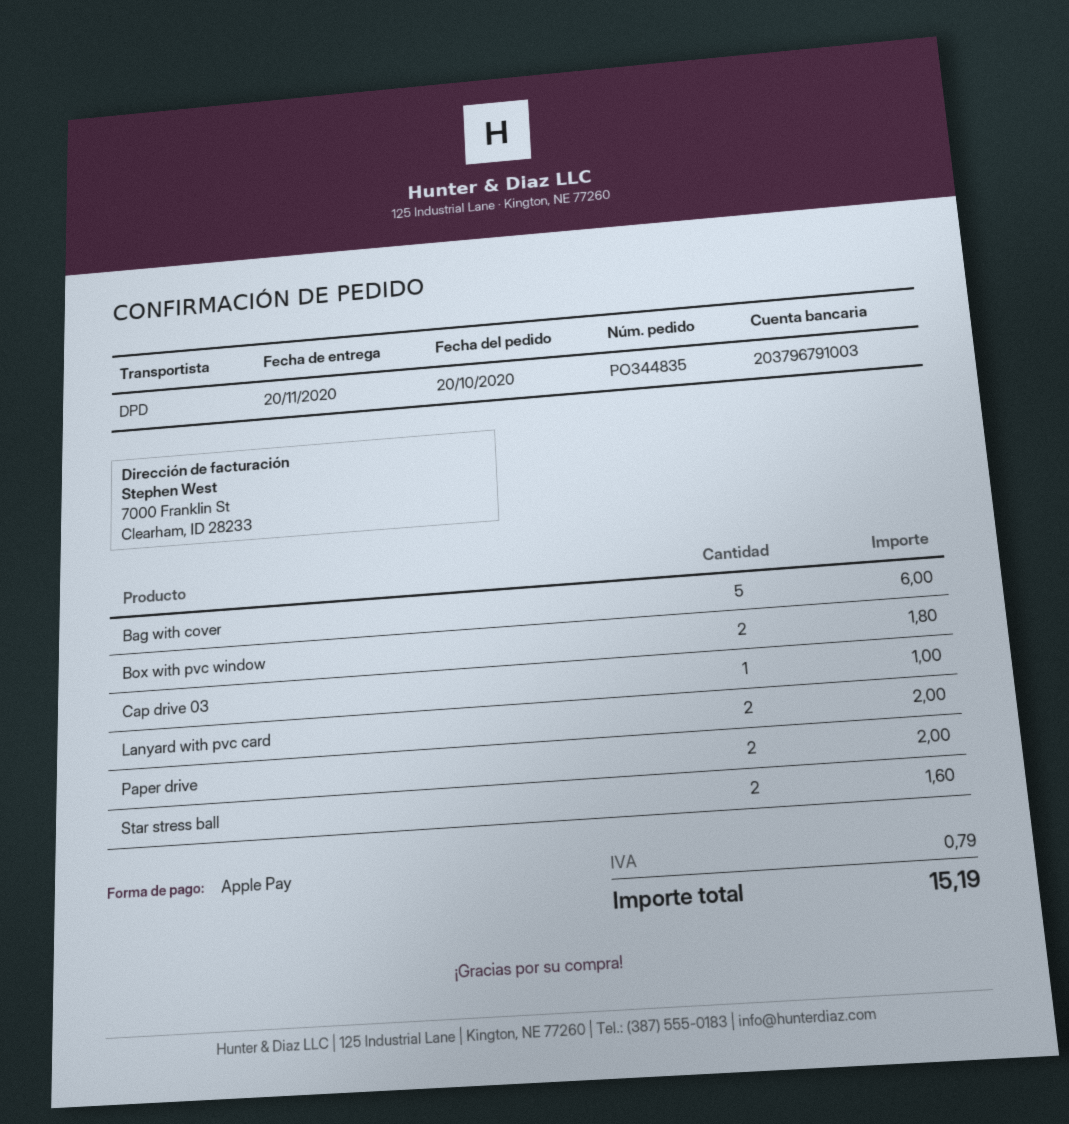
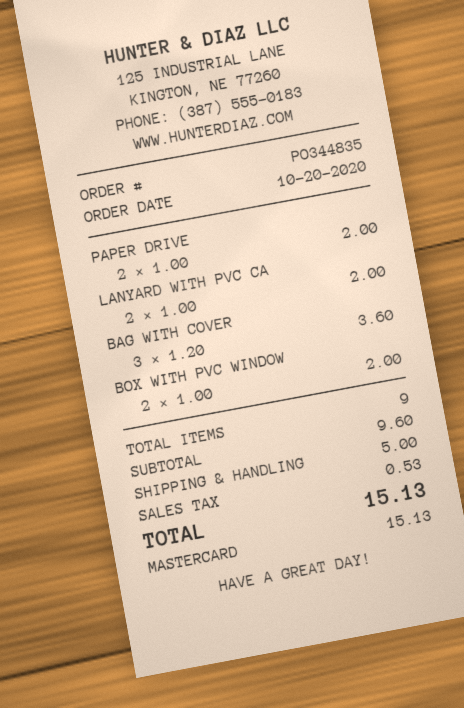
payment method: Apple Pay -> Mastercard
Bag with cover: 5 for 6.00 -> 3 for 3.60
Box with pvc window: 2 for 1.80 -> 2 for 2.00
Cap drive 03: 1 for 1.00 -> none
Star stress ball: 2 for 1.60 -> none
shipping: none -> 5.00
tax: 0.79 -> 0.53
total: 15.19 -> 15.13

